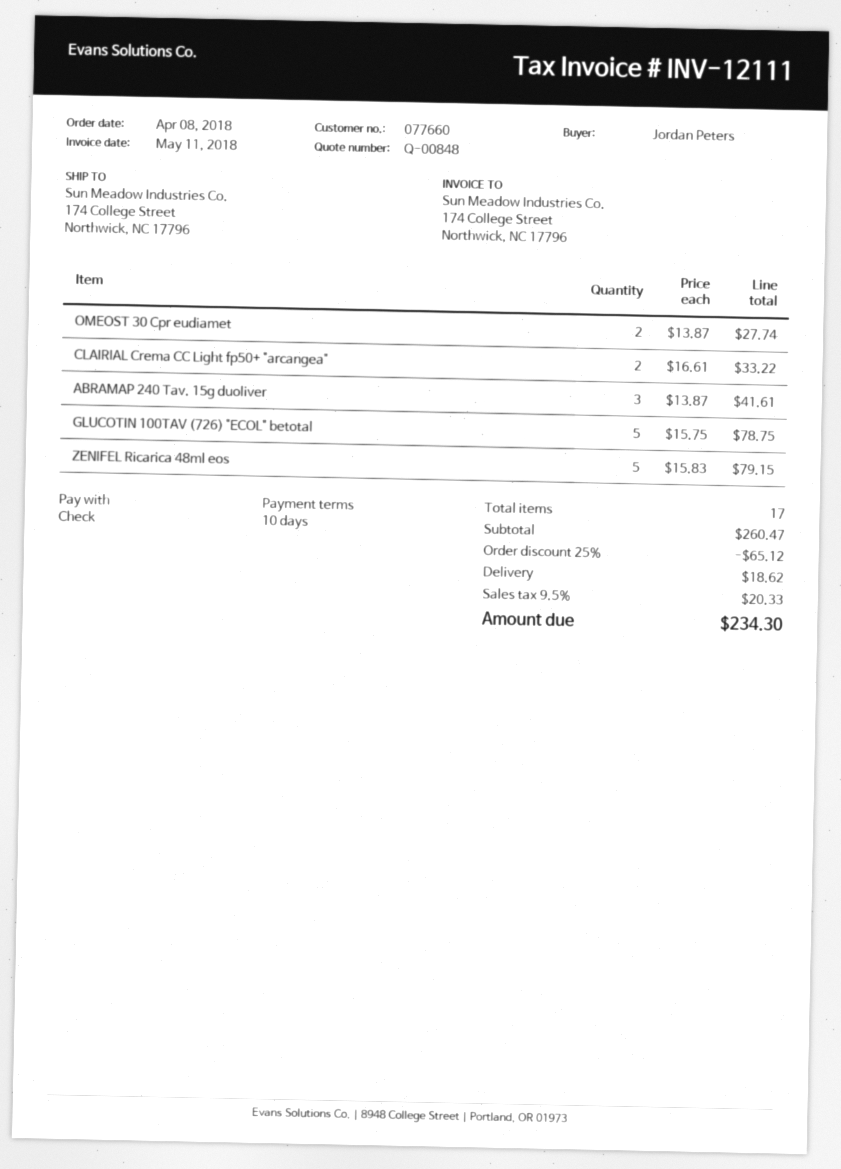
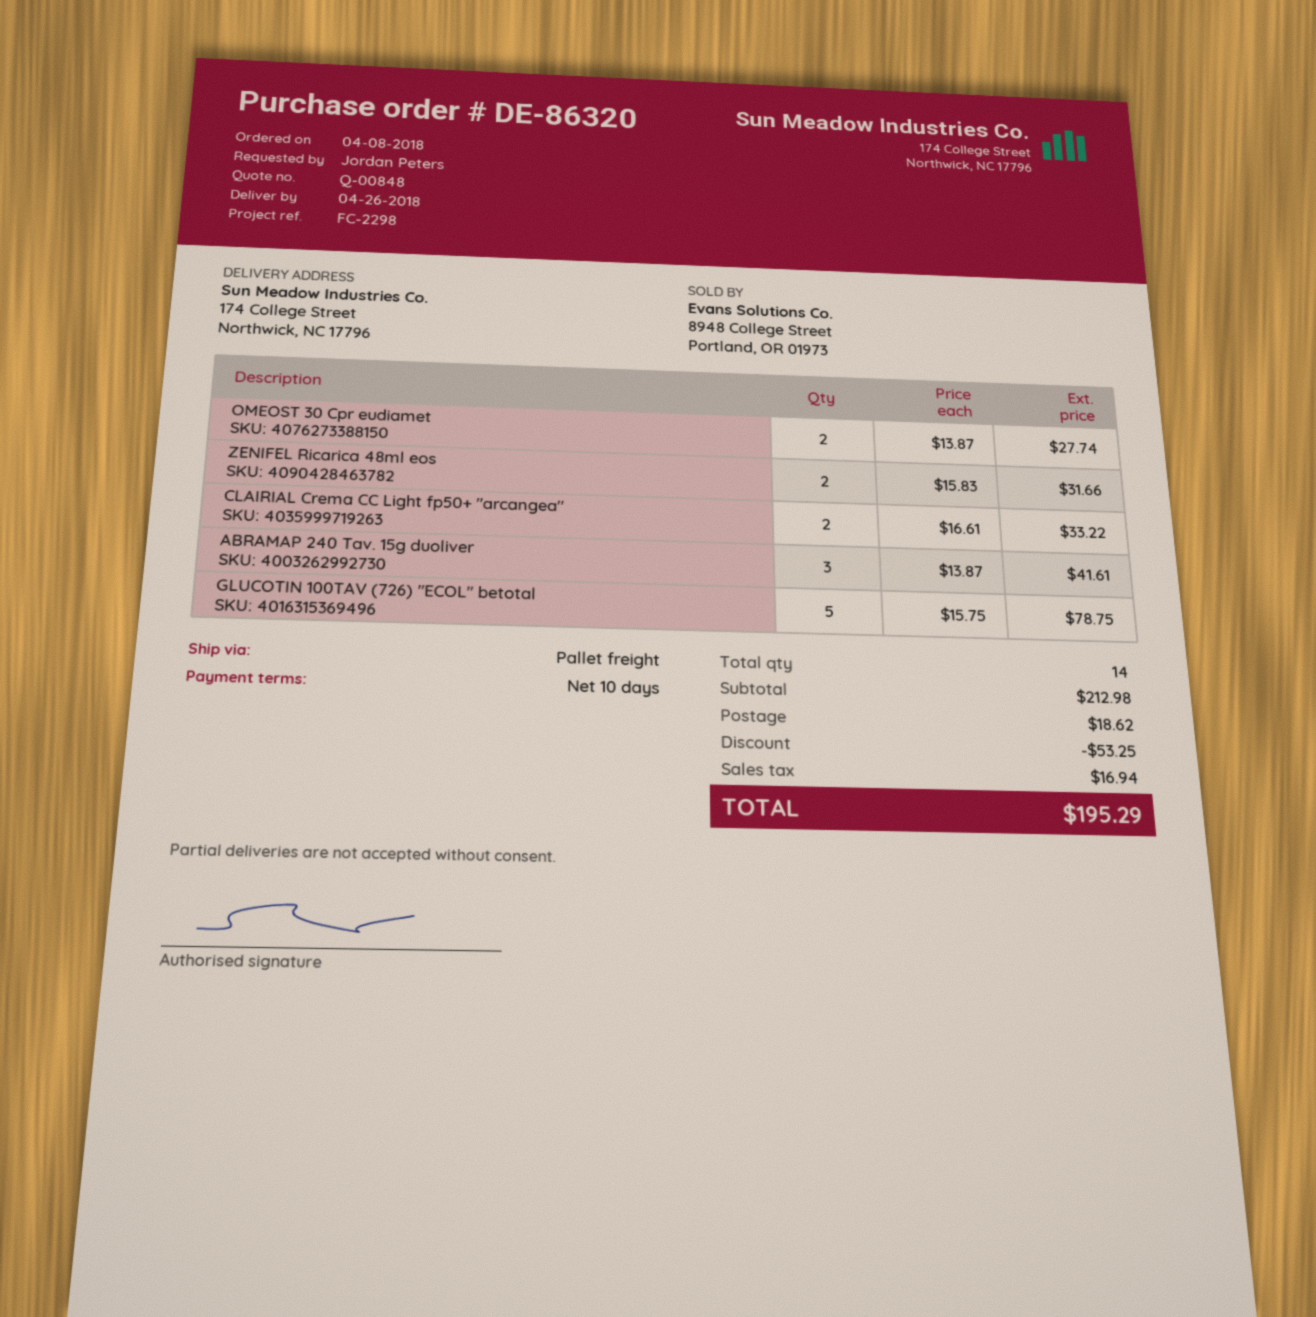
ZENIFEL Ricarica 48ml eos: 5 x 15.83 = 79.15 -> 2 x 15.83 = 31.66
total quantity: 17 -> 14
subtotal: 260.47 -> 212.98
discount: 65.12 -> 53.25
tax: 20.33 -> 16.94
total: 234.30 -> 195.29

